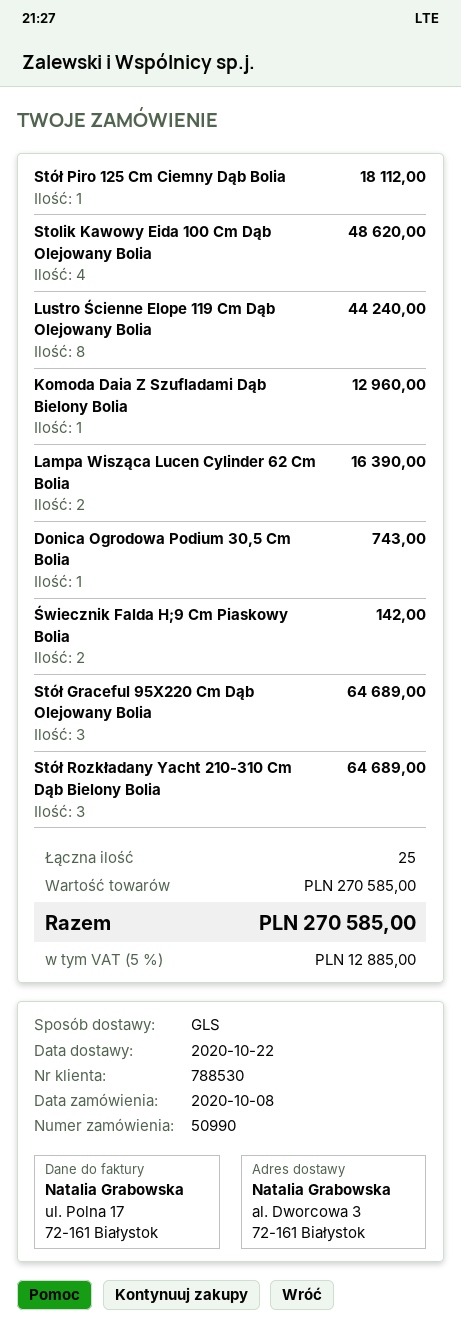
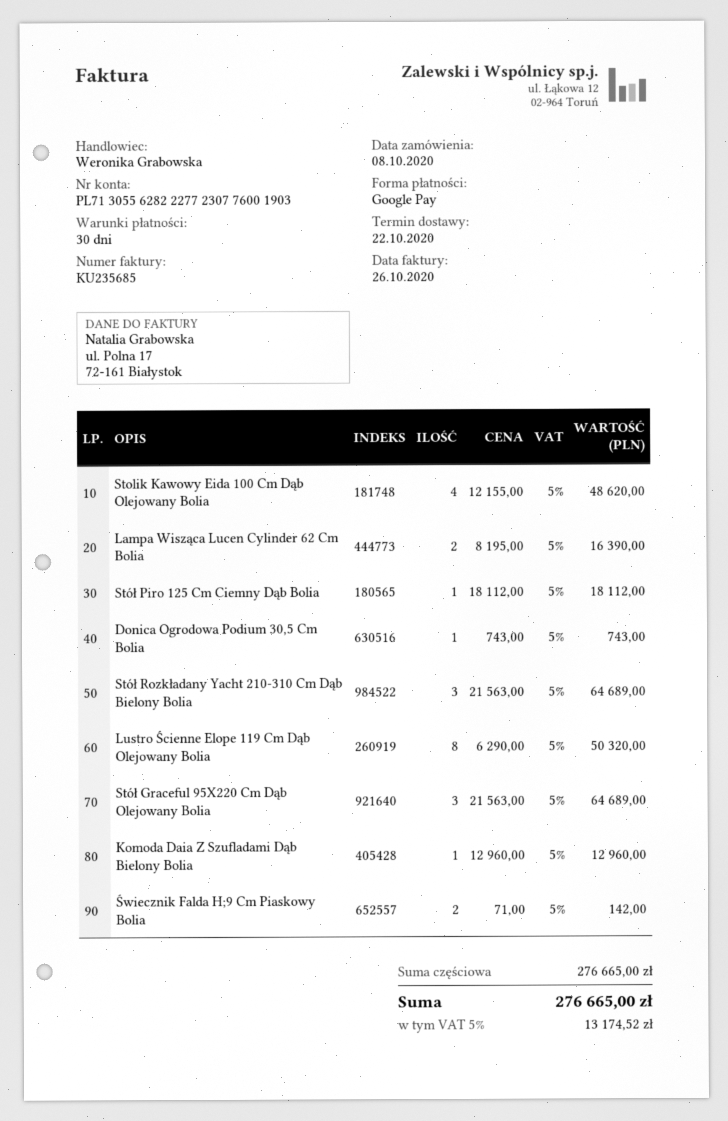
Lustro Ścienne Elope 119 Cm Dąb Olejowany Bolia: 8 for 44240.00 -> 8 for 50320.00
subtotal: 270585.00 -> 276665.00
tax: 5% = 12885.00 -> 5% = 13174.52
total: 270585.00 -> 276665.00

